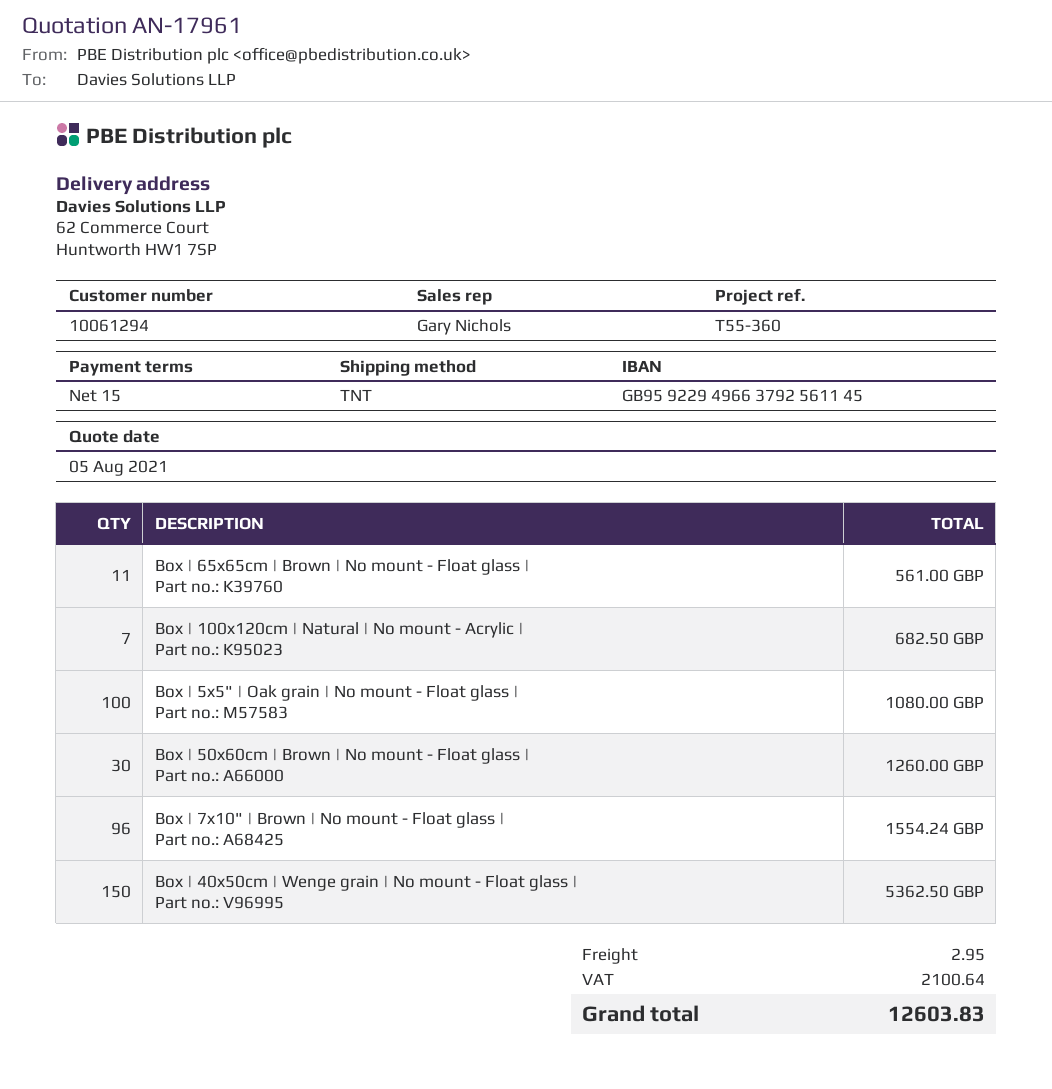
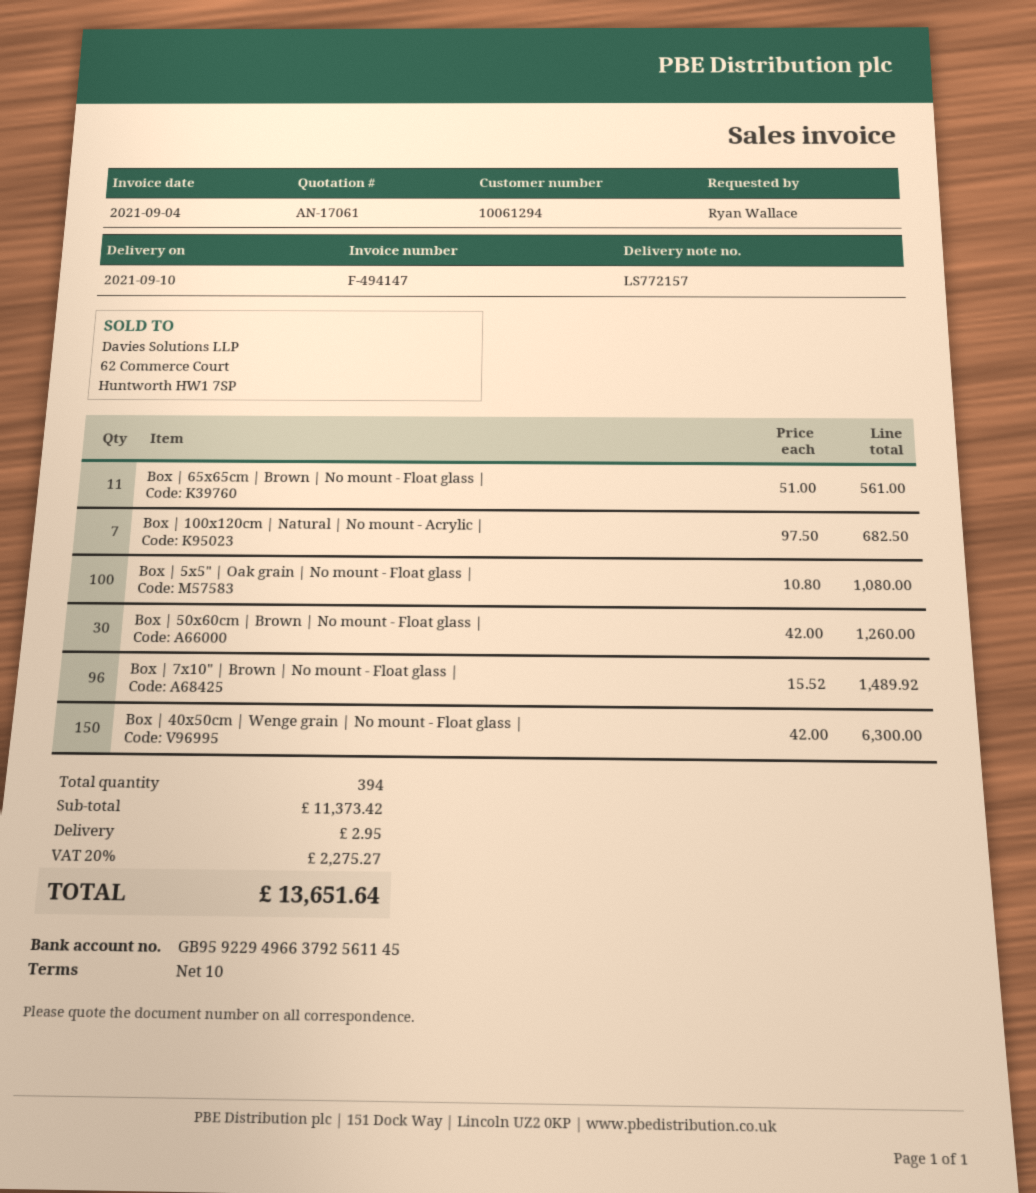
quote number: AN-17961 -> AN-17061
payment terms: 15 days -> 10 days
Box | 7x10" | Brown | No mount - Float glass |: 96 for 1554.24 -> 96 for 1489.92
Box | 40x50cm | Wenge grain | No mount - Float glass |: 150 for 5362.50 -> 150 for 6300.00
tax: 2100.64 -> 2275.27
total: 12603.83 -> 13651.64

